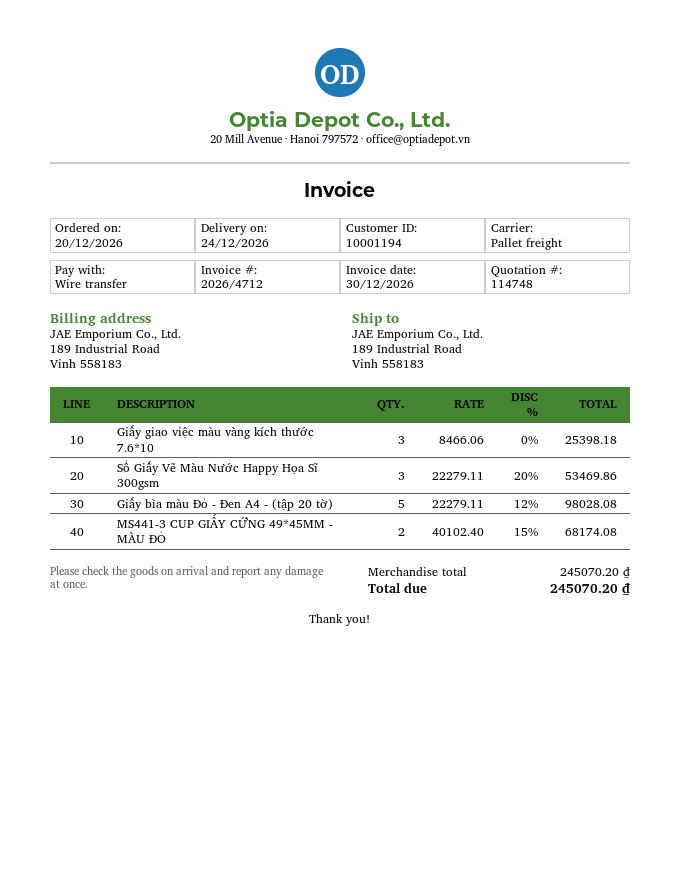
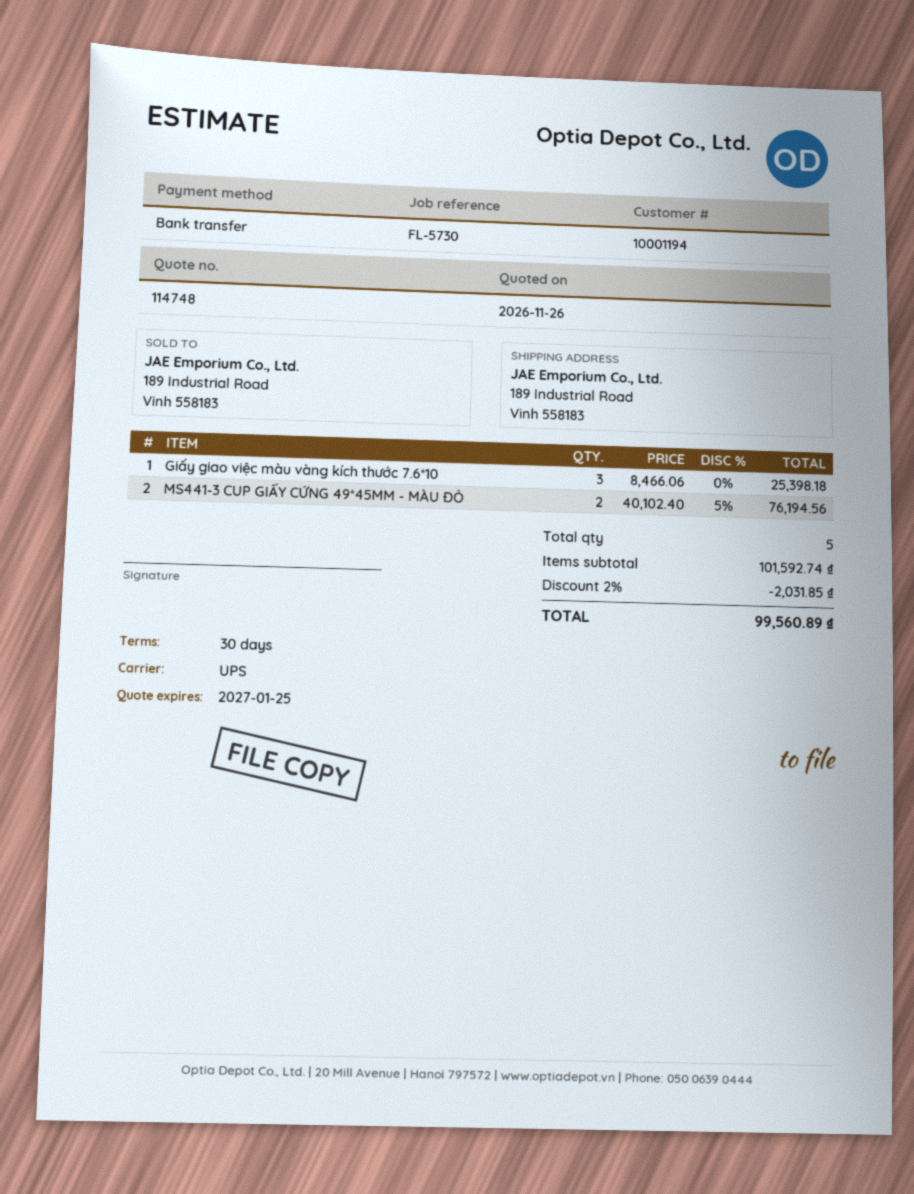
shipping method: pallet freight -> UPS
Sổ Giấy Vẽ Màu Nước Happy Họa Sĩ 300gsm: 3 x 22279.11 - 20% = 53469.86 -> none
Giấy bìa màu Đỏ - Đen A4 - (tập 20 tờ): 5 x 22279.11 - 12% = 98028.08 -> none
MS441-3 CUP GIẤY CỨNG 49*45MM - MÀU ĐỎ: 2 x 40102.40 - 15% = 68174.08 -> 2 x 40102.40 - 5% = 76194.56
subtotal: 245070.20 -> 101592.74
discount: none -> 2% = 2031.85
total: 245070.20 -> 99560.89

